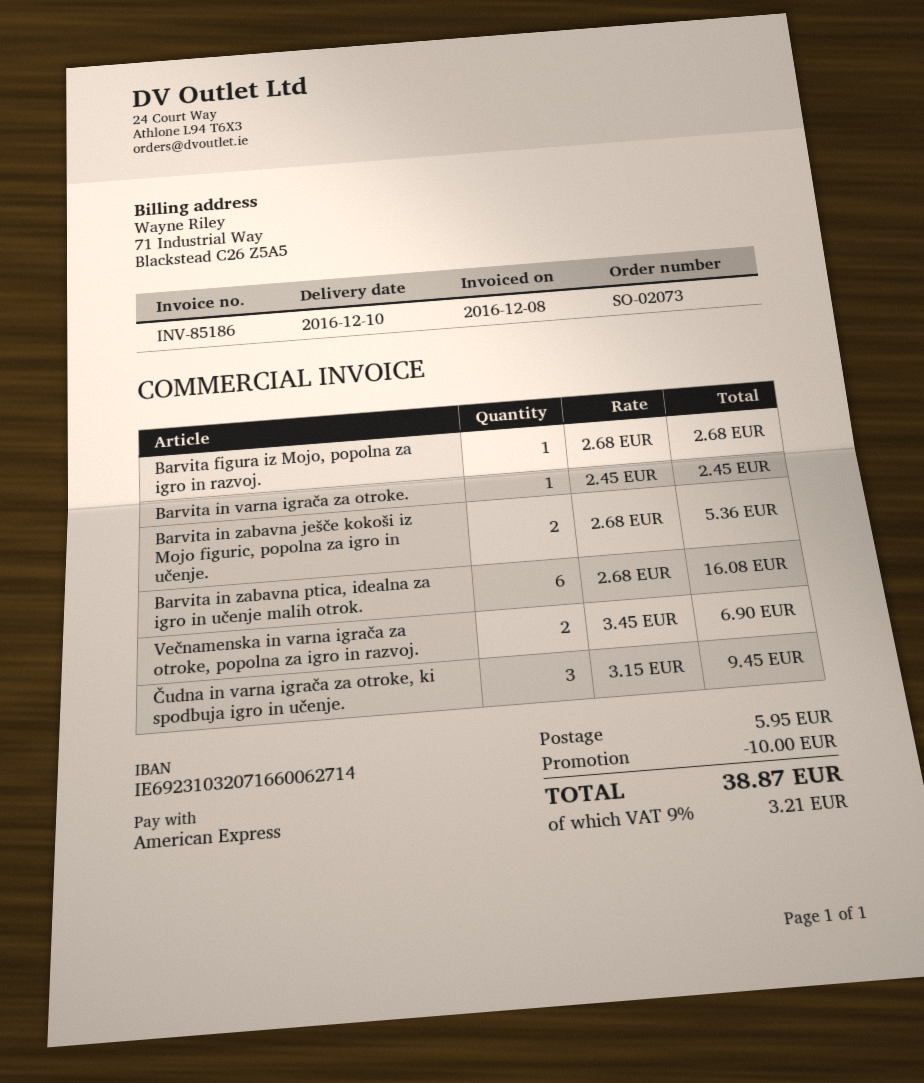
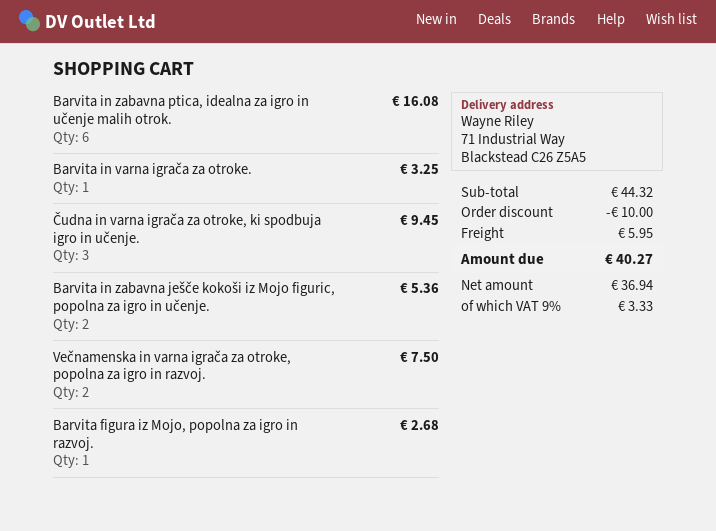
Barvita in varna igrača za otroke.: 1 for 2.45 -> 1 for 3.25
Večnamenska in varna igrača za otroke, popolna za igro in razvoj.: 2 for 6.90 -> 2 for 7.50
tax: 9% = 3.21 -> 9% = 3.33
total: 38.87 -> 40.27

